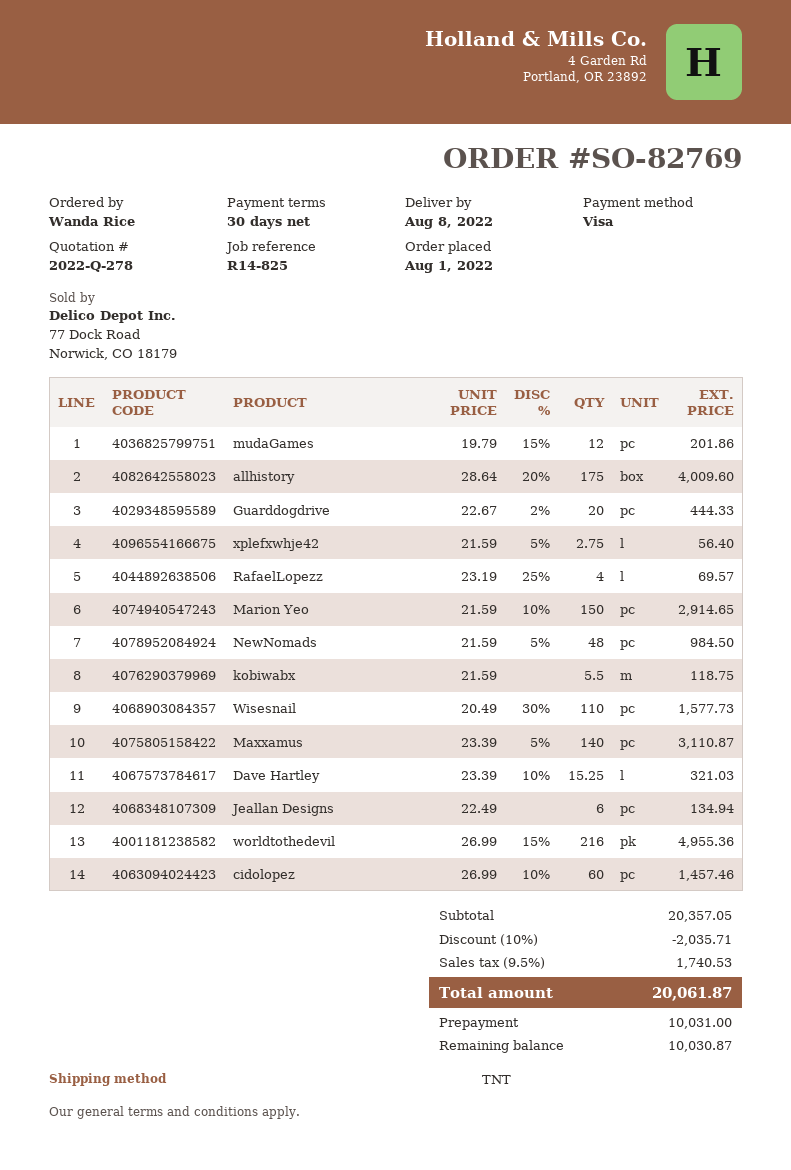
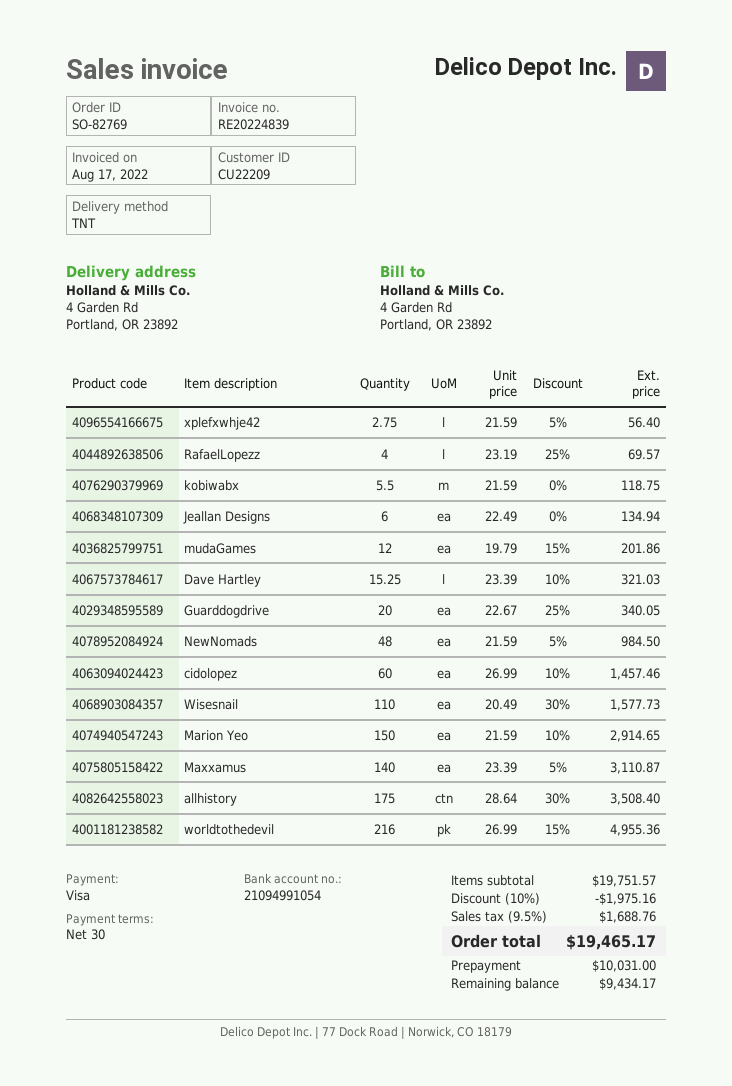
allhistory: 175 x 28.64 - 20% = 4009.60 -> 175 x 28.64 - 30% = 3508.40
Guarddogdrive: 20 x 22.67 - 2% = 444.33 -> 20 x 22.67 - 25% = 340.05
subtotal: 20357.05 -> 19751.57
discount: 10% = 2035.71 -> 10% = 1975.16
tax: 9.5% = 1740.53 -> 9.5% = 1688.76
total: 20061.87 -> 19465.17
balance: 10030.87 -> 9434.17

